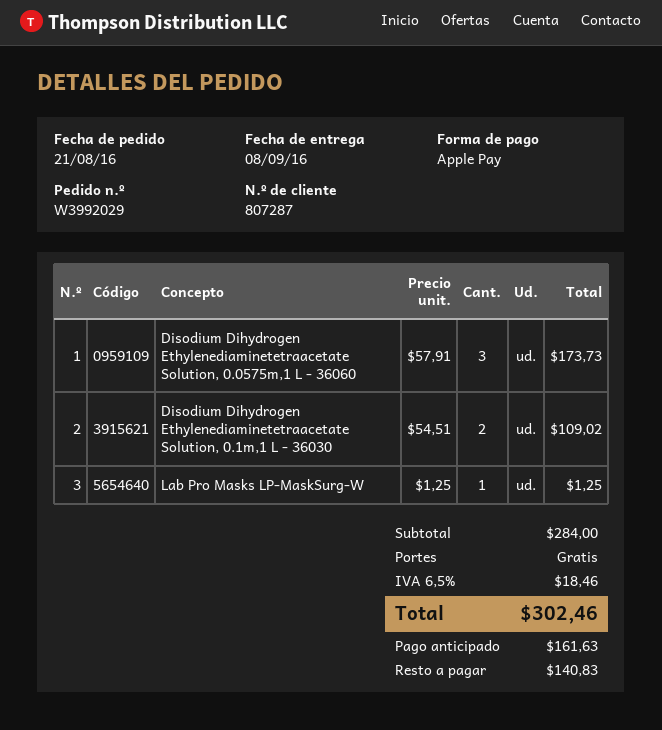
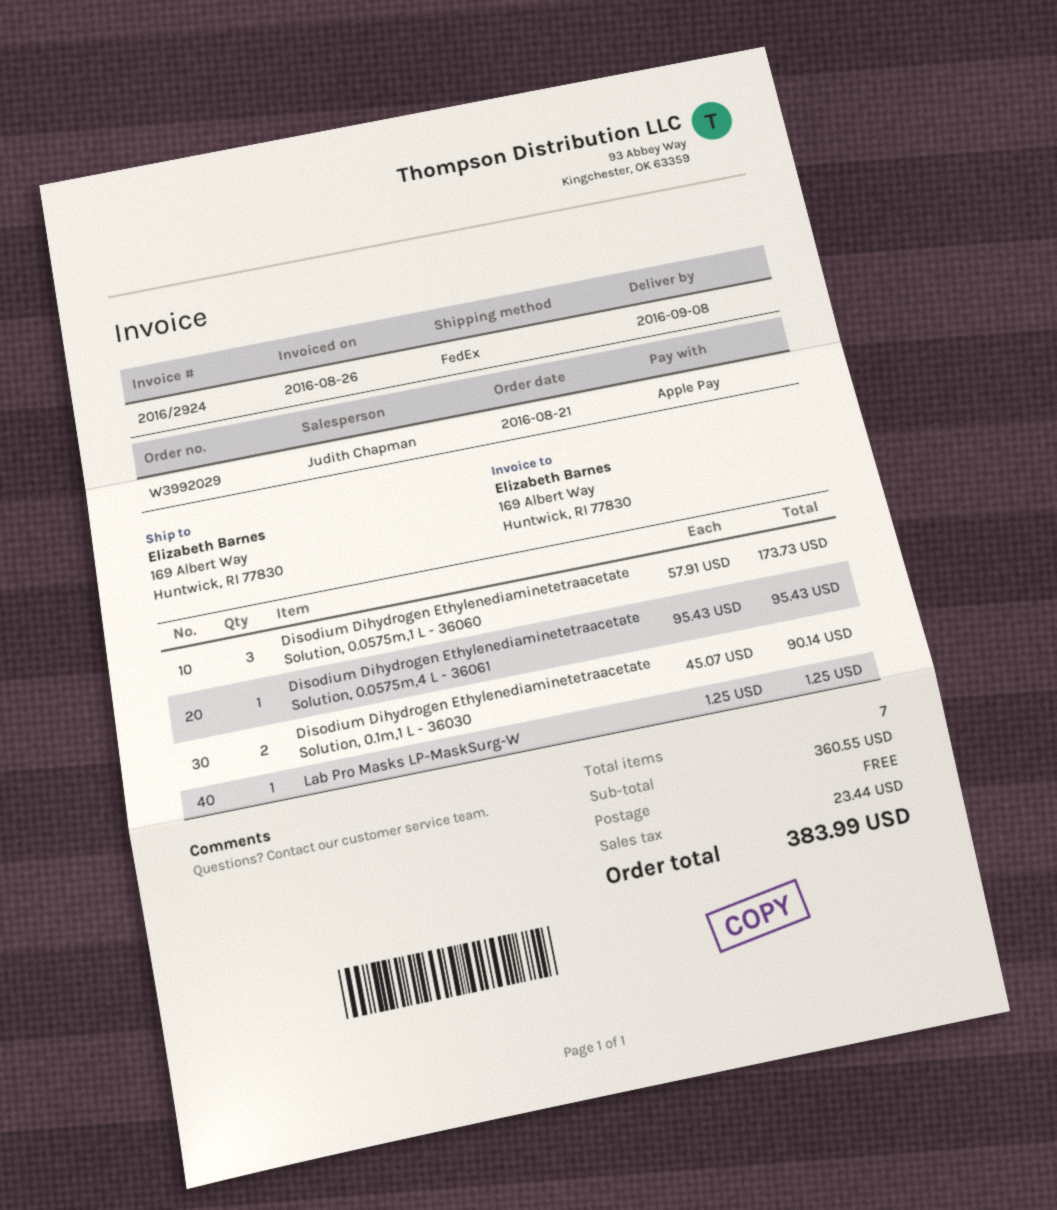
Disodium Dihydrogen Ethylenediaminetetraacetate Solution, 0.1m,1 L - 36030: 2 x 54.51 = 109.02 -> 2 x 45.07 = 90.14
Disodium Dihydrogen Ethylenediaminetetraacetate Solution, 0.0575m,4 L - 36061: none -> 1 x 95.43 = 95.43
subtotal: 284.00 -> 360.55
tax: 18.46 -> 23.44
total: 302.46 -> 383.99

